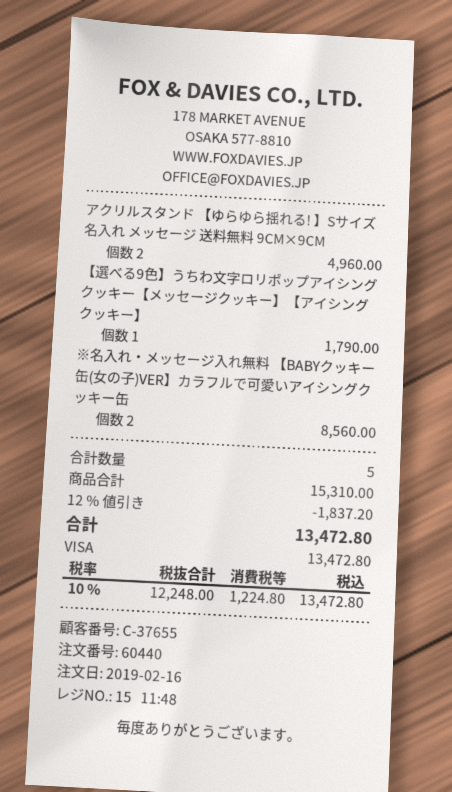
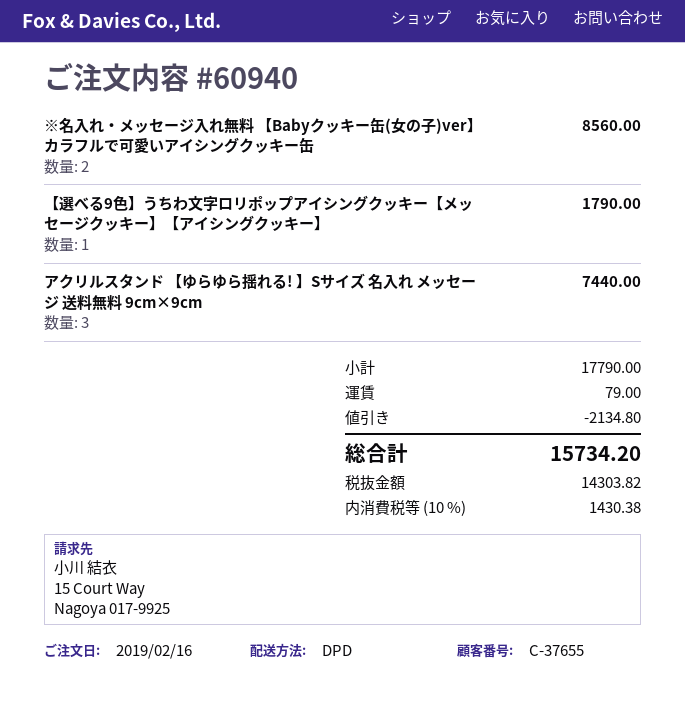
order number: 60440 -> 60940
アクリルスタンド 【ゆらゆら揺れる! 】Sサイズ 名入れ メッセージ 送料無料 9CM×9CM: 2 for 4960.00 -> 3 for 7440.00
subtotal: 15310.00 -> 17790.00
discount: 1837.20 -> 2134.80
shipping: none -> 79.00
net: 12248.00 -> 14303.82
tax: 10% = 1224.80 -> 10% = 1430.38
total: 13472.80 -> 15734.20

